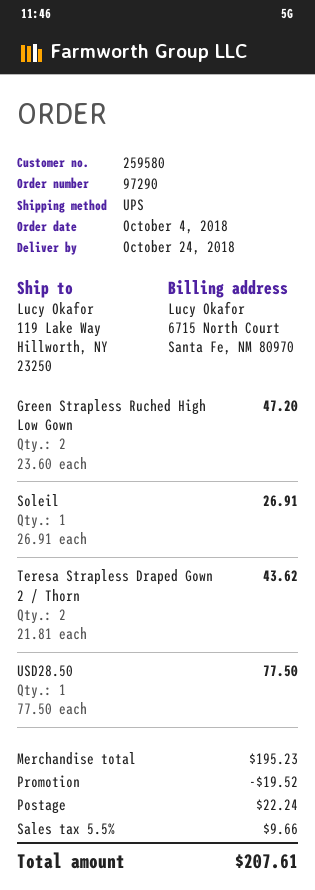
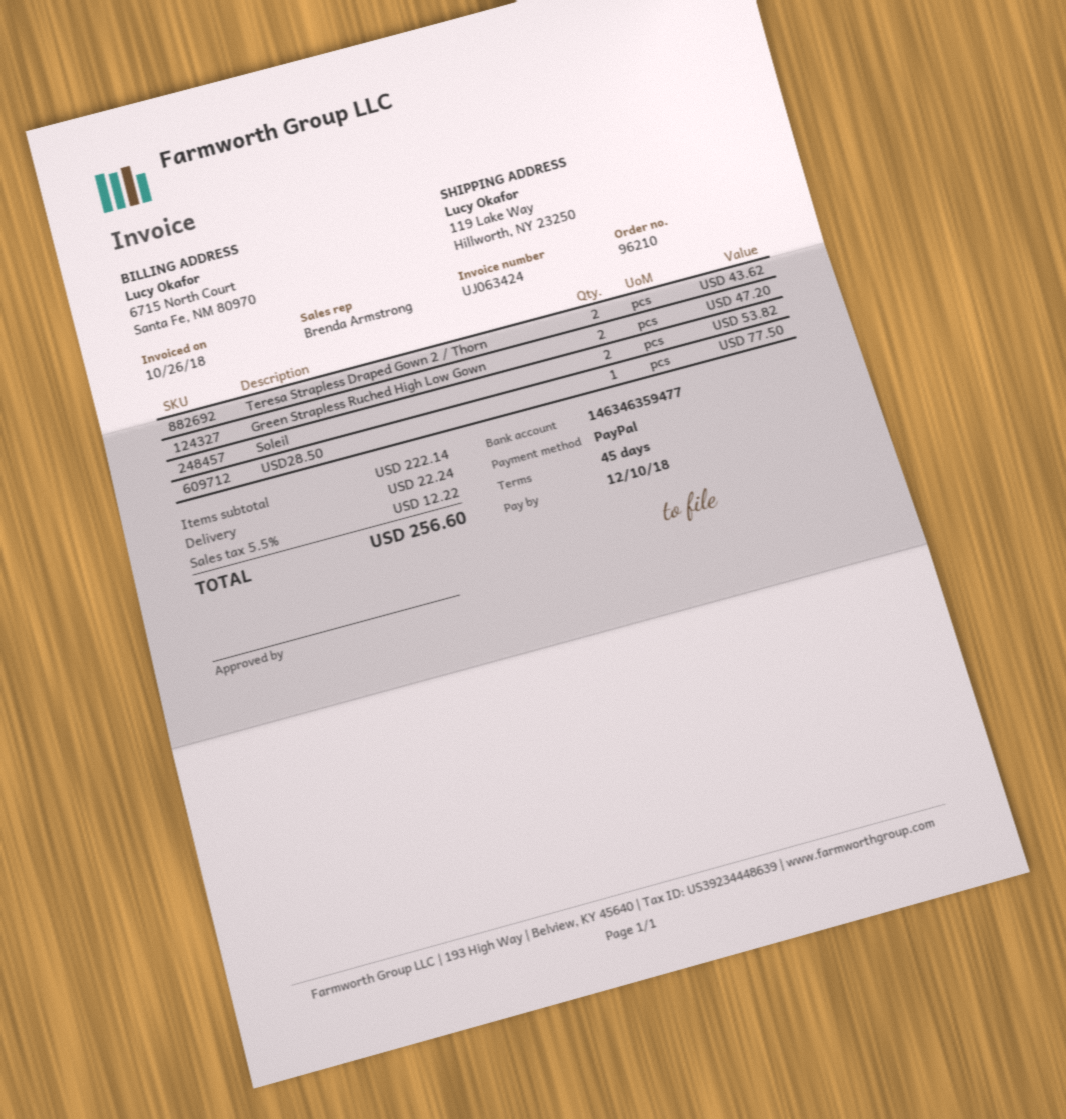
order number: 97290 -> 96210
Soleil: 1 for 26.91 -> 2 for 53.82
subtotal: 195.23 -> 222.14
discount: 19.52 -> none
tax: 5.5% = 9.66 -> 5.5% = 12.22
total: 207.61 -> 256.60

